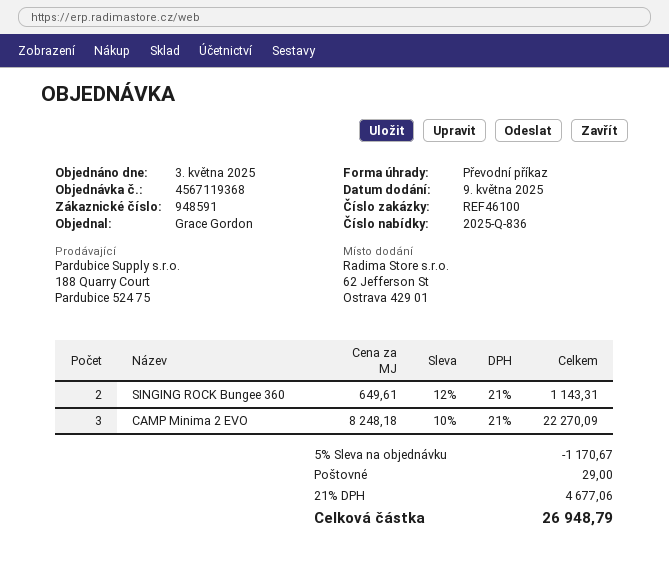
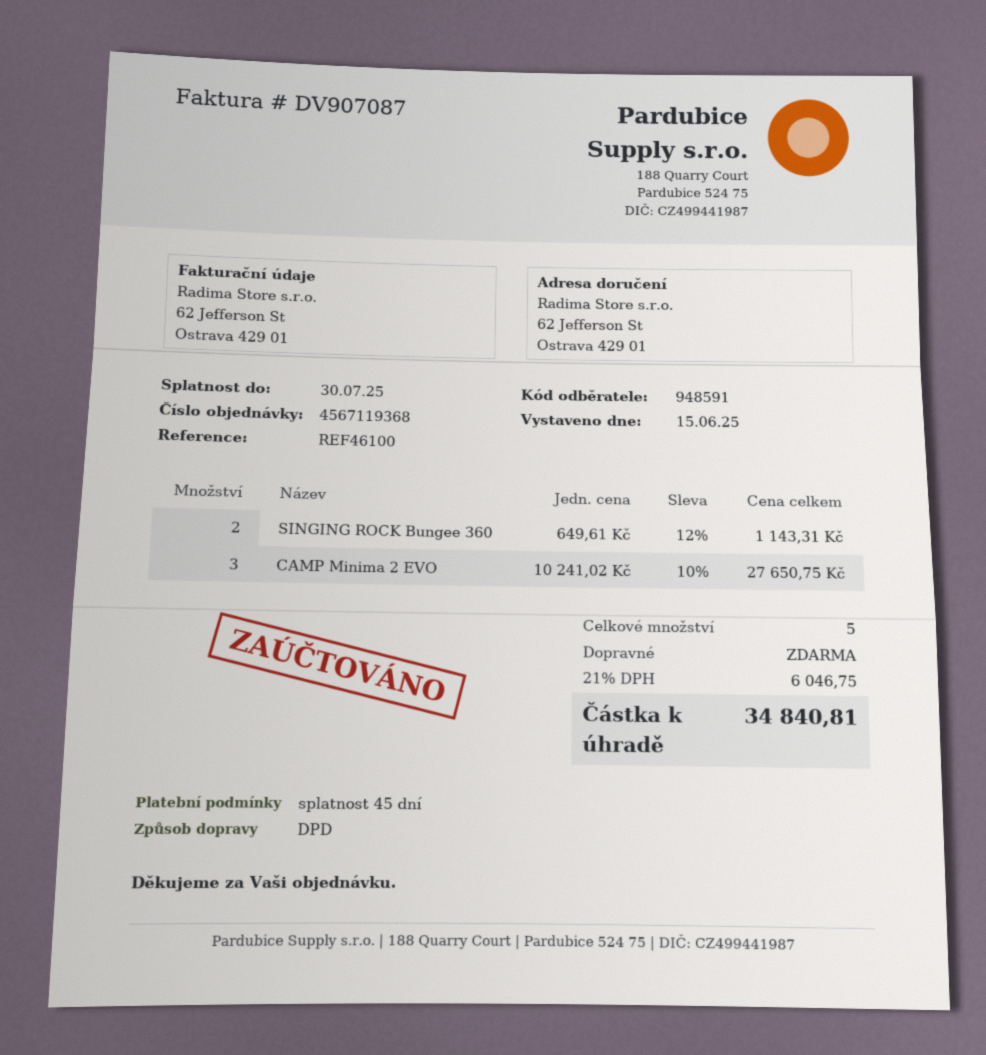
CAMP Minima 2 EVO: 3 x 8248.18 - 10% = 22270.09 -> 3 x 10241.02 - 10% = 27650.75
discount: 5% = 1170.67 -> none
shipping: 29.00 -> 0.00
tax: 21% = 4677.06 -> 21% = 6046.75
total: 26948.79 -> 34840.81

